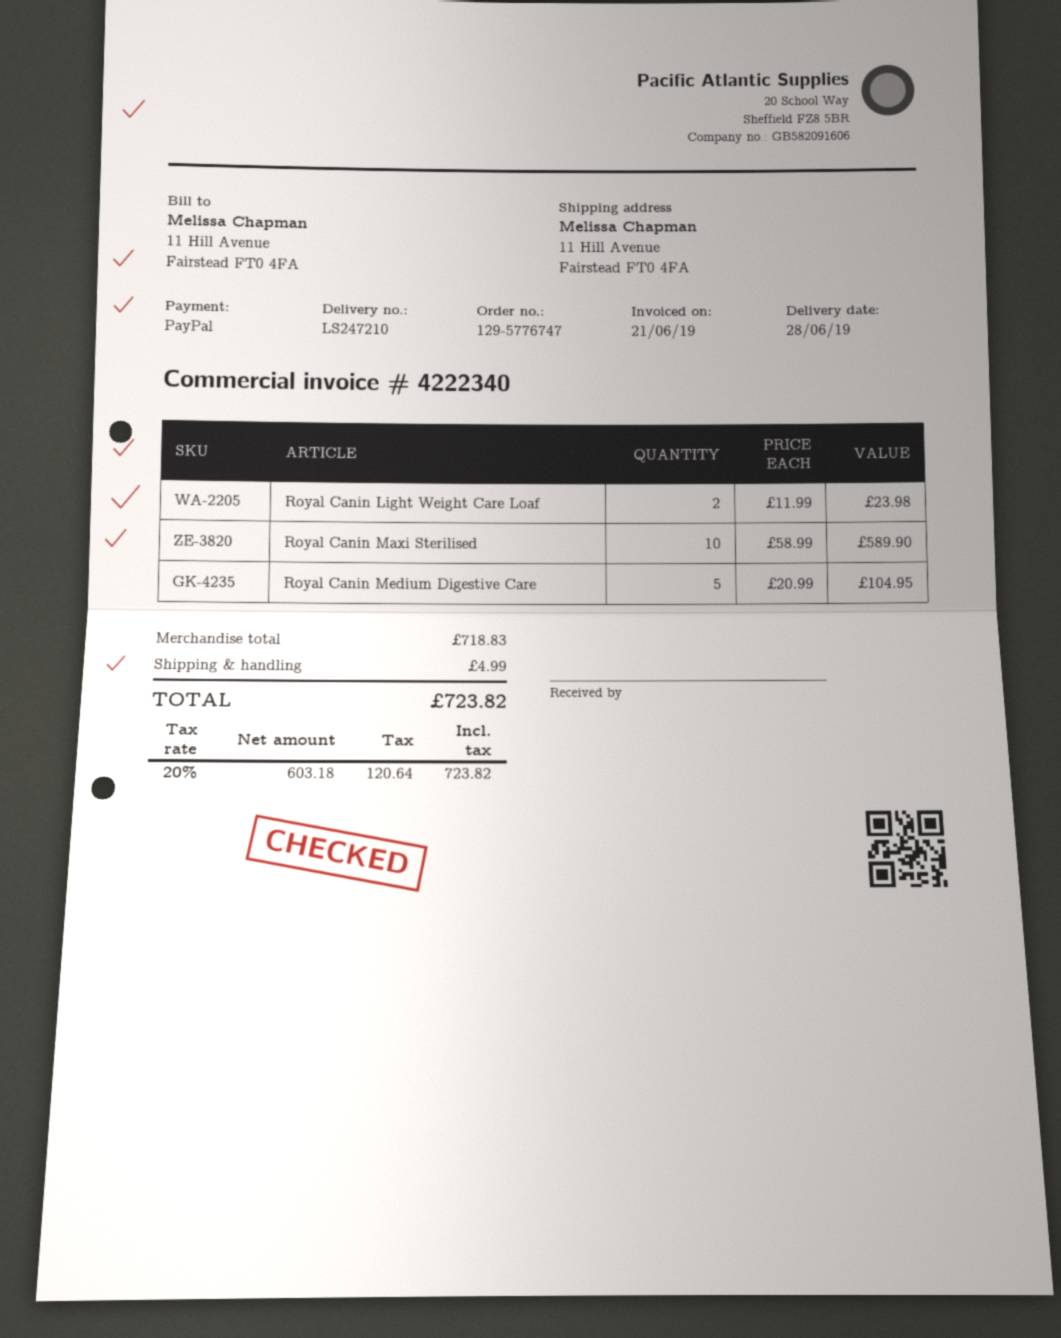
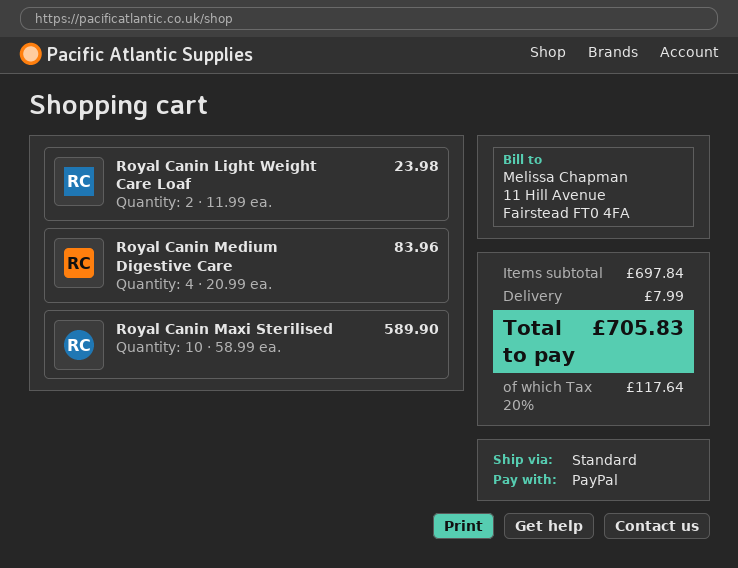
Royal Canin Medium Digestive Care: 5 x 20.99 = 104.95 -> 4 x 20.99 = 83.96
subtotal: 718.83 -> 697.84
shipping: 4.99 -> 7.99
tax: 20% = 120.64 -> 20% = 117.64
total: 723.82 -> 705.83

